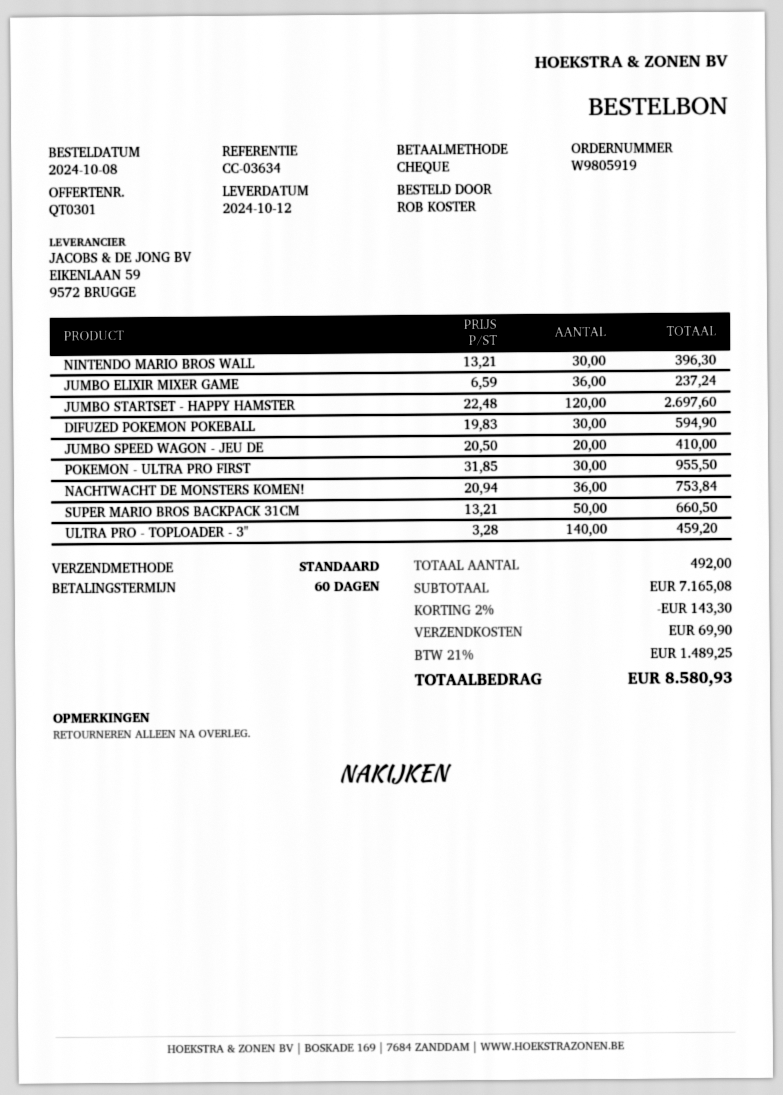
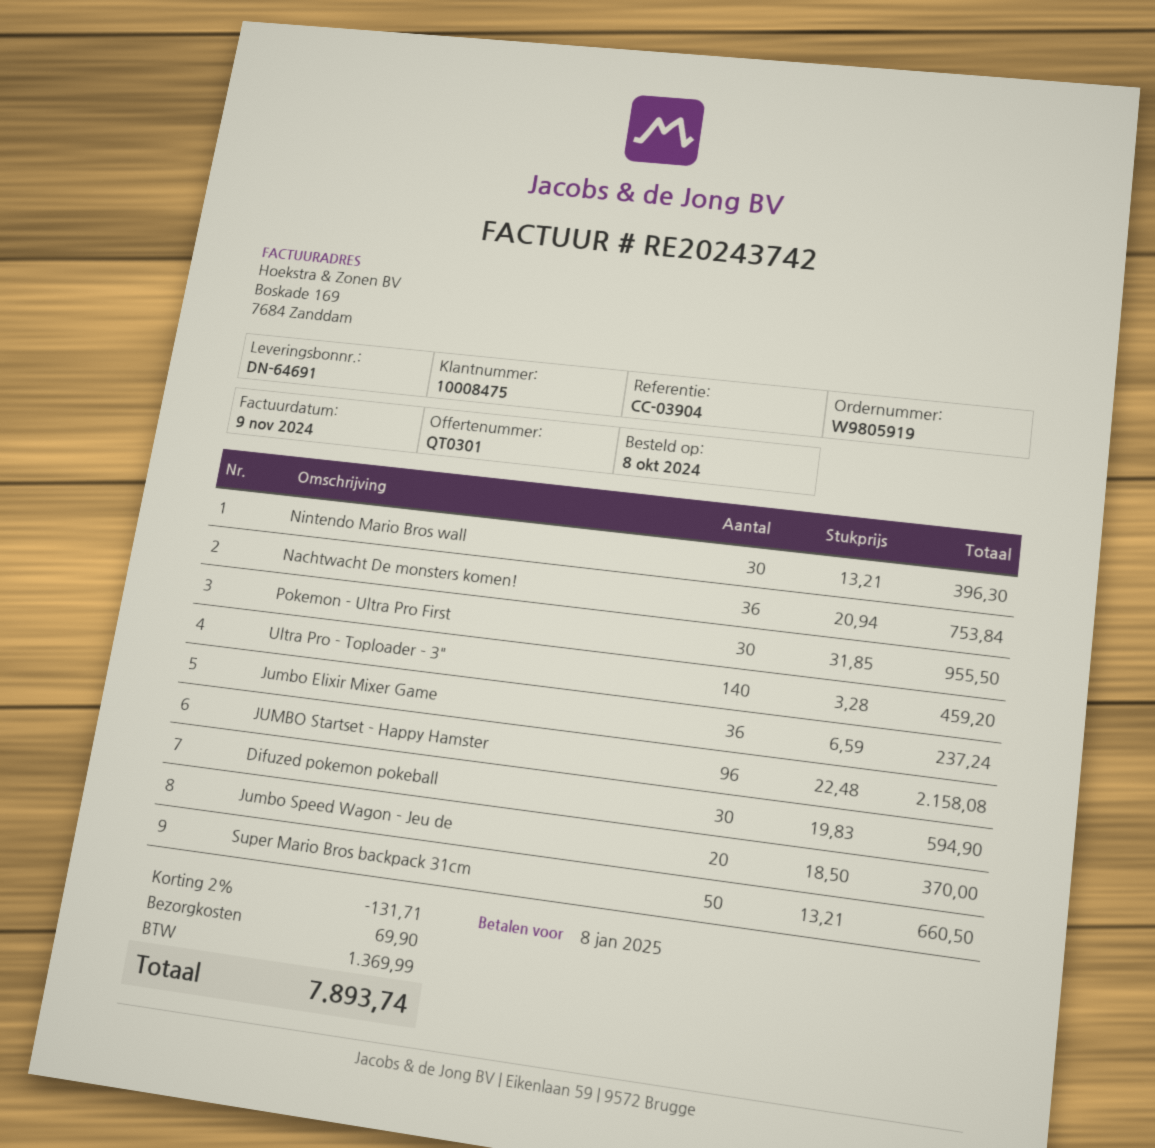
reference: CC-03634 -> CC-03904
JUMBO STARTSET - HAPPY HAMSTER: 120 x 22.48 = 2697.60 -> 96 x 22.48 = 2158.08
JUMBO SPEED WAGON - JEU DE: 20 x 20.50 = 410.00 -> 20 x 18.50 = 370.00
discount: 2% = 143.30 -> 2% = 131.71
tax: 1489.25 -> 1369.99
total: 8580.93 -> 7893.74

